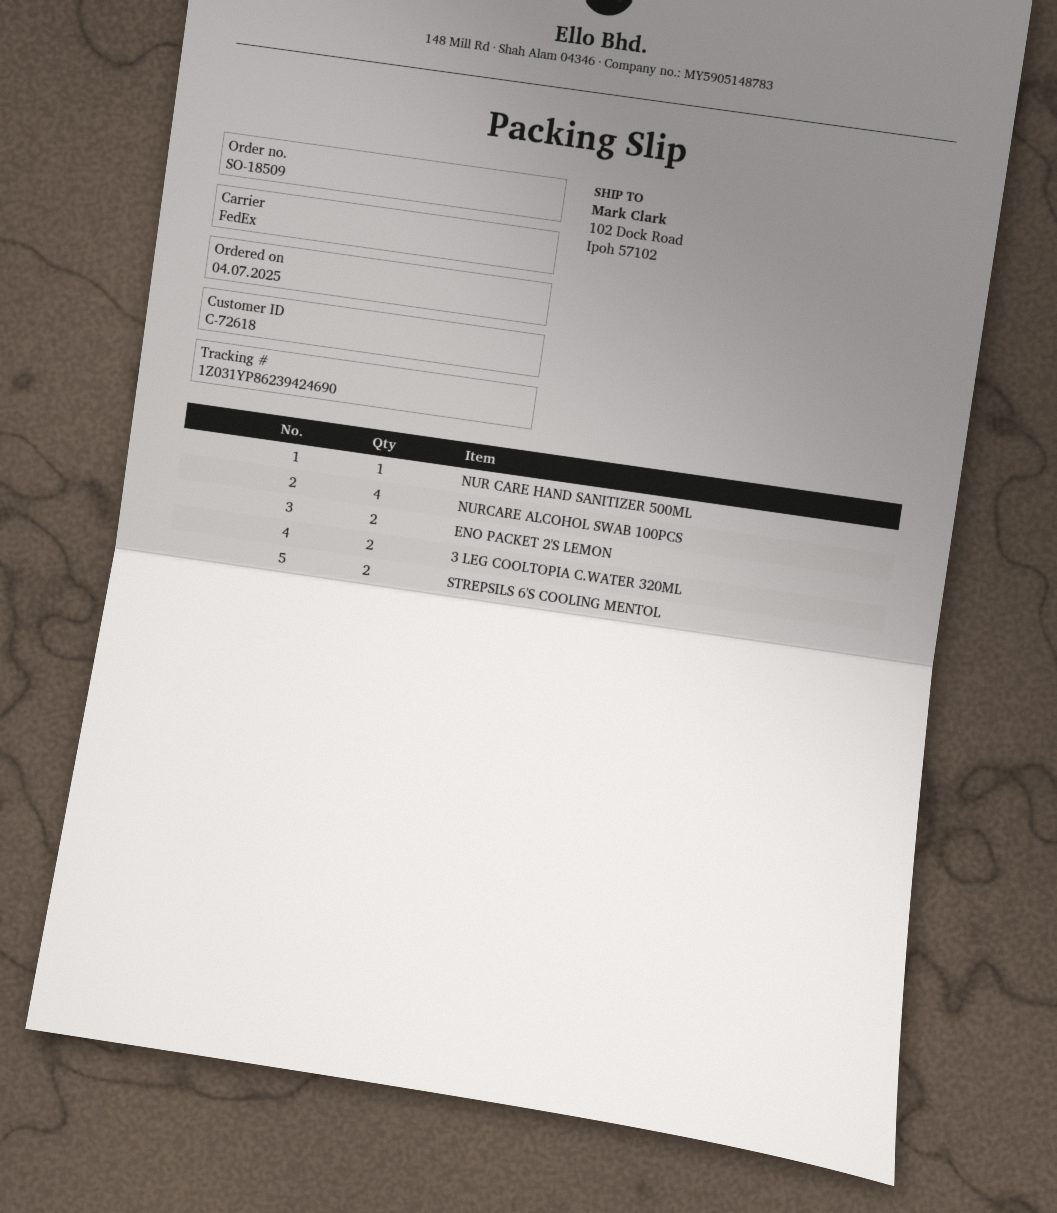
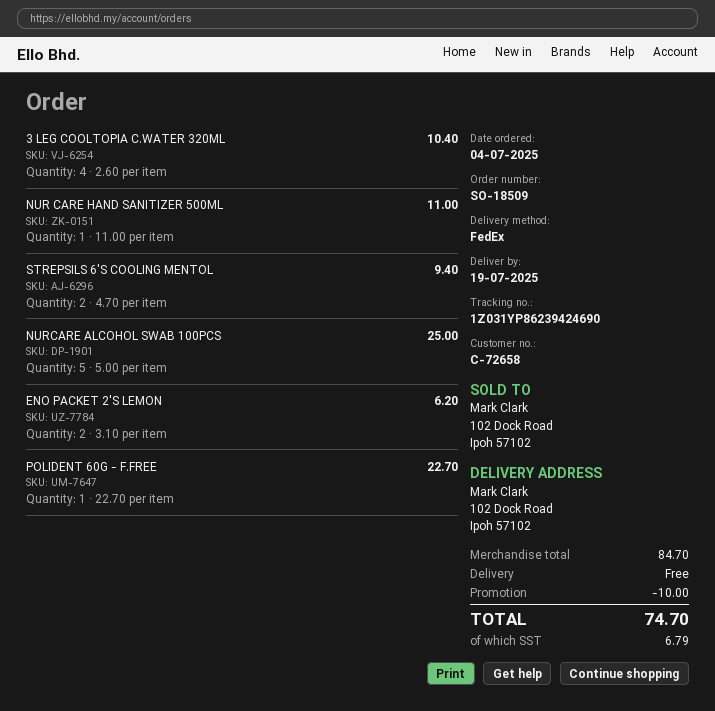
customer number: C-72618 -> C-72658
NURCARE ALCOHOL SWAB 100PCS: 4 -> 5
3 LEG COOLTOPIA C.WATER 320ML: 2 -> 4
POLIDENT 60G - F.FREE: none -> 1

